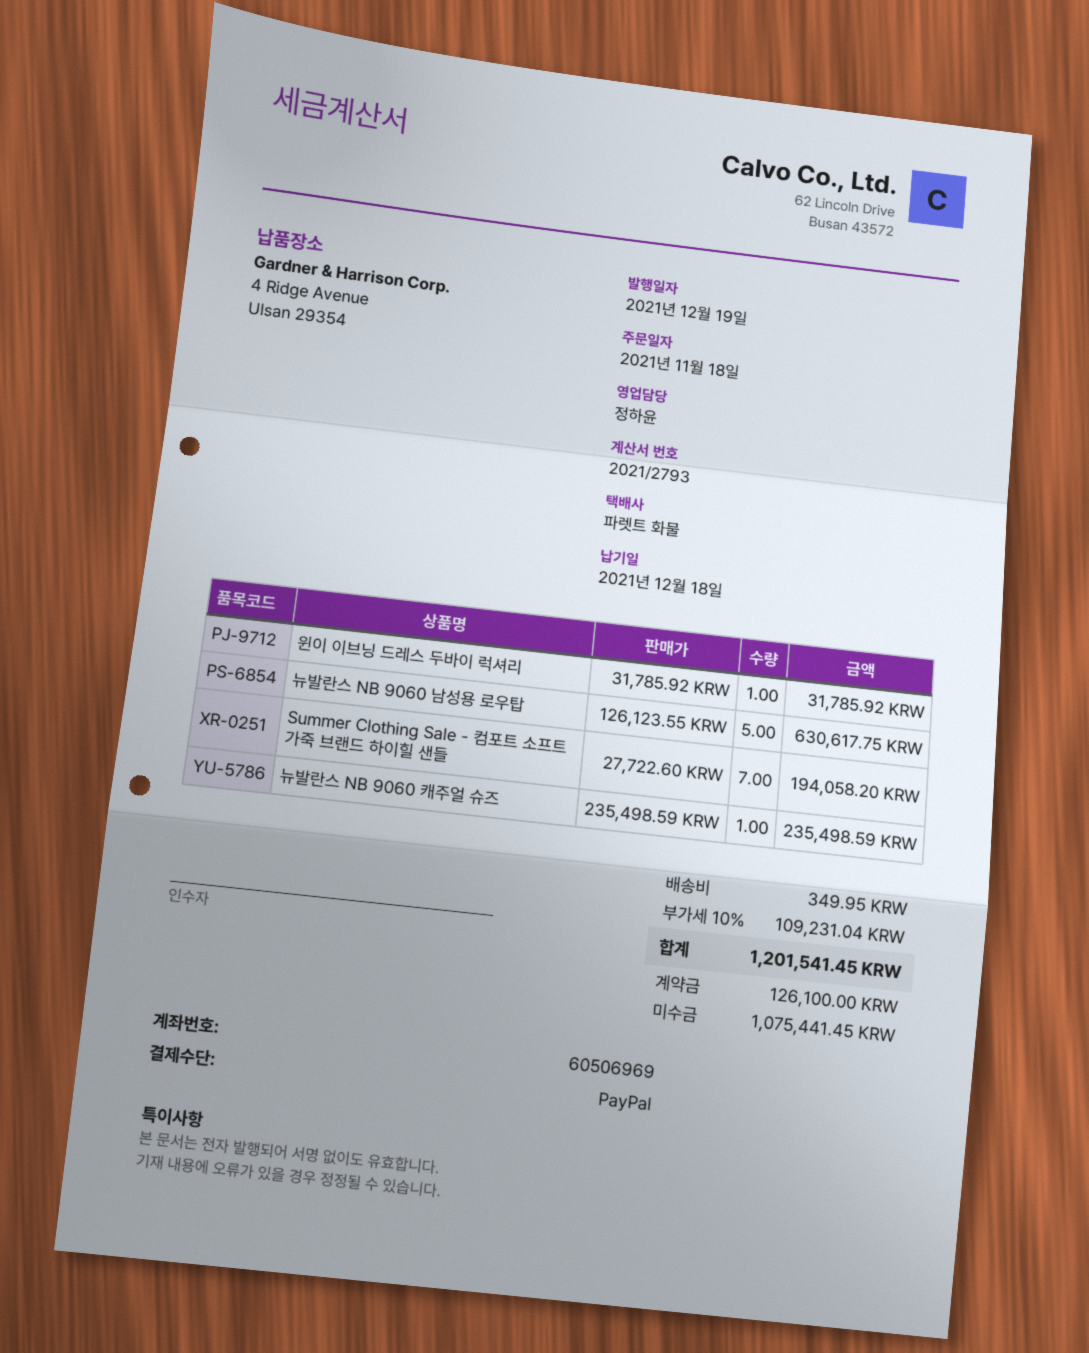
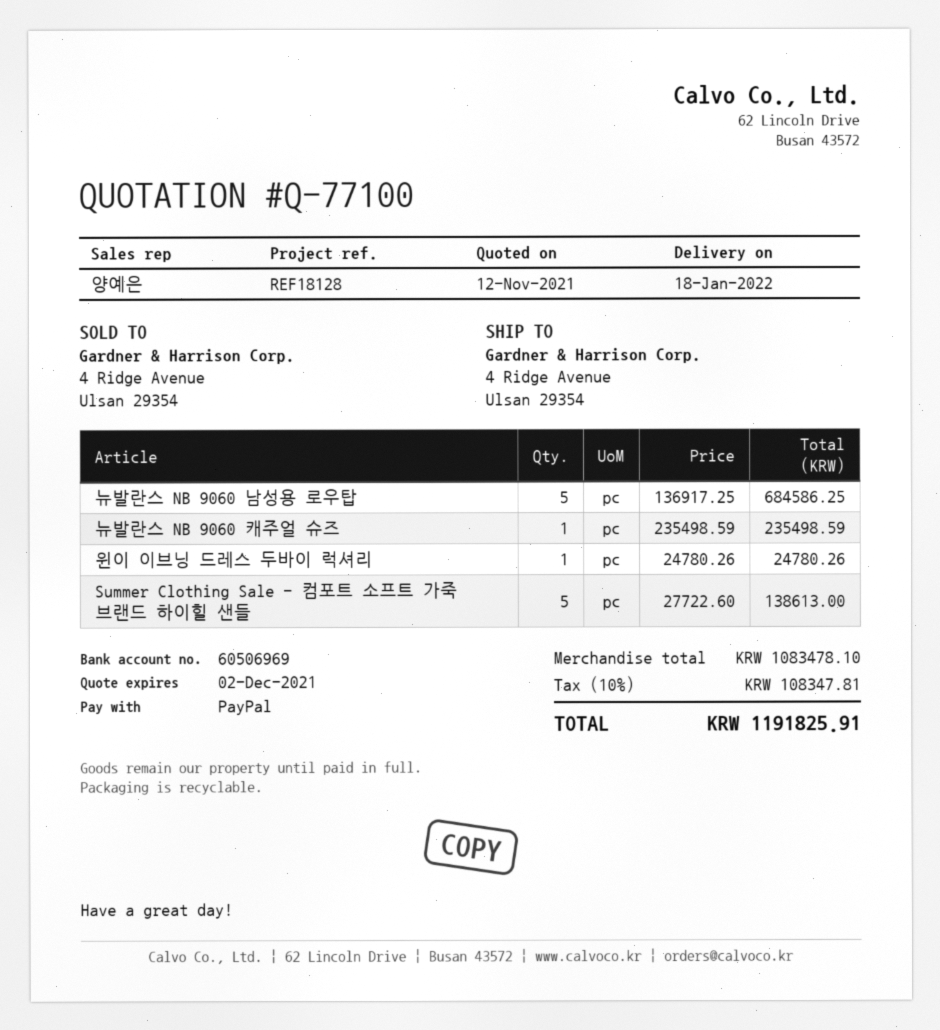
delivery date: 2021-12-18 -> 2022-01-18
sales rep: 정하윤 -> 양예은
윈이 이브닝 드레스 두바이 럭셔리: 1 x 31785.92 = 31785.92 -> 1 x 24780.26 = 24780.26
뉴발란스 NB 9060 남성용 로우탑: 5 x 126123.55 = 630617.75 -> 5 x 136917.25 = 684586.25
Summer Clothing Sale - 컴포트 소프트 가죽 브랜드 하이힐 샌들: 7 x 27722.60 = 194058.20 -> 5 x 27722.60 = 138613.00
shipping: 349.95 -> none
tax: 10% = 109231.04 -> 10% = 108347.81
total: 1201541.45 -> 1191825.91

